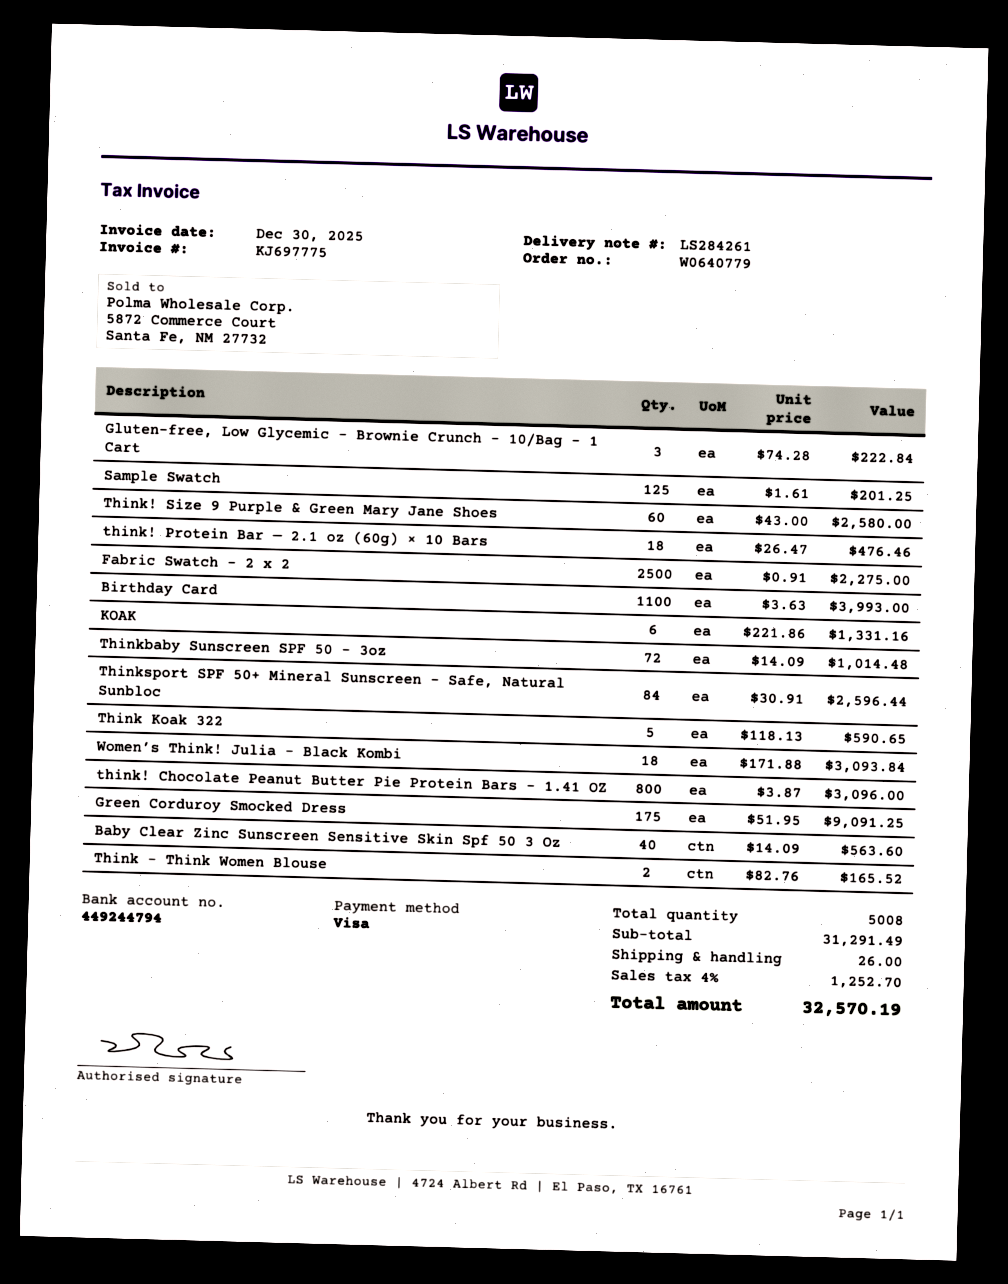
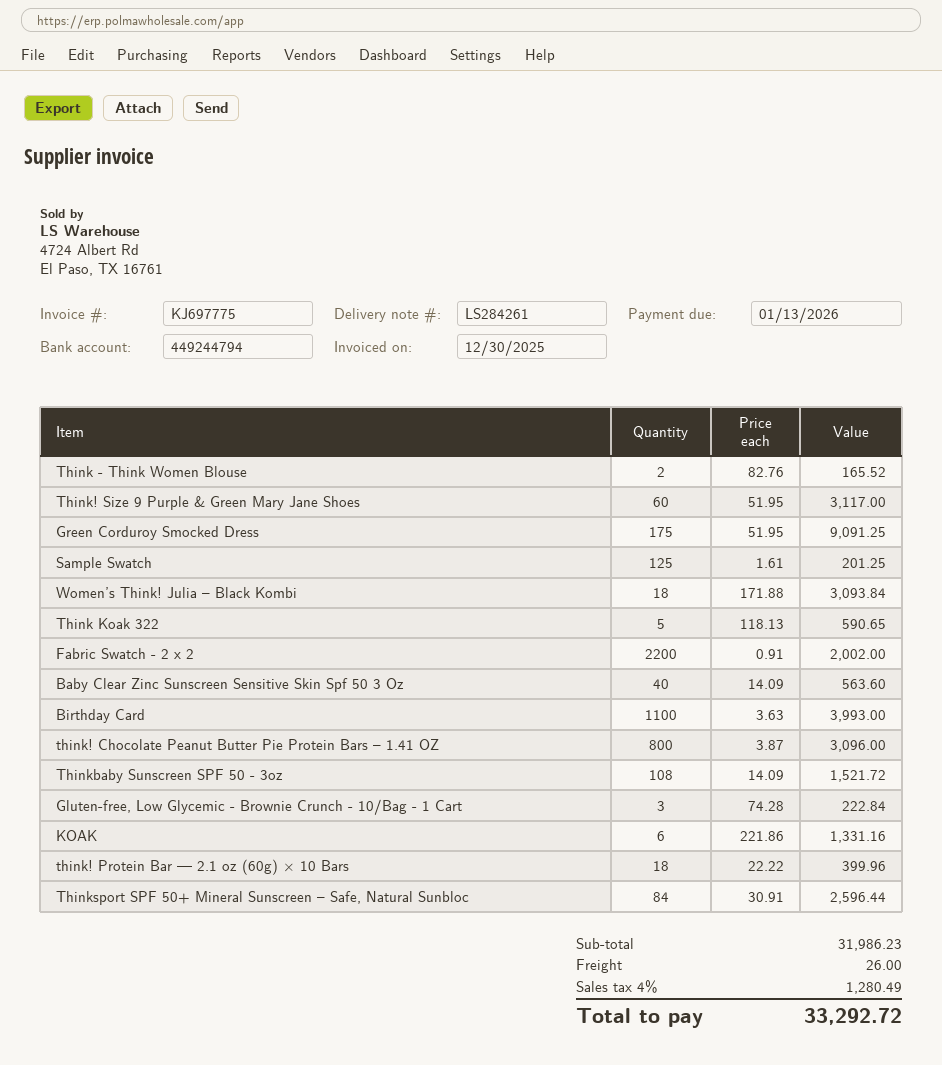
Think! Size 9 Purple & Green Mary Jane Shoes: 60 x 43.00 = 2580.00 -> 60 x 51.95 = 3117.00
think! Protein Bar — 2.1 oz (60g) × 10 Bars: 18 x 26.47 = 476.46 -> 18 x 22.22 = 399.96
Fabric Swatch - 2 x 2: 2500 x 0.91 = 2275.00 -> 2200 x 0.91 = 2002.00
Thinkbaby Sunscreen SPF 50 - 3oz: 72 x 14.09 = 1014.48 -> 108 x 14.09 = 1521.72
subtotal: 31291.49 -> 31986.23
tax: 4% = 1252.70 -> 4% = 1280.49
total: 32570.19 -> 33292.72

